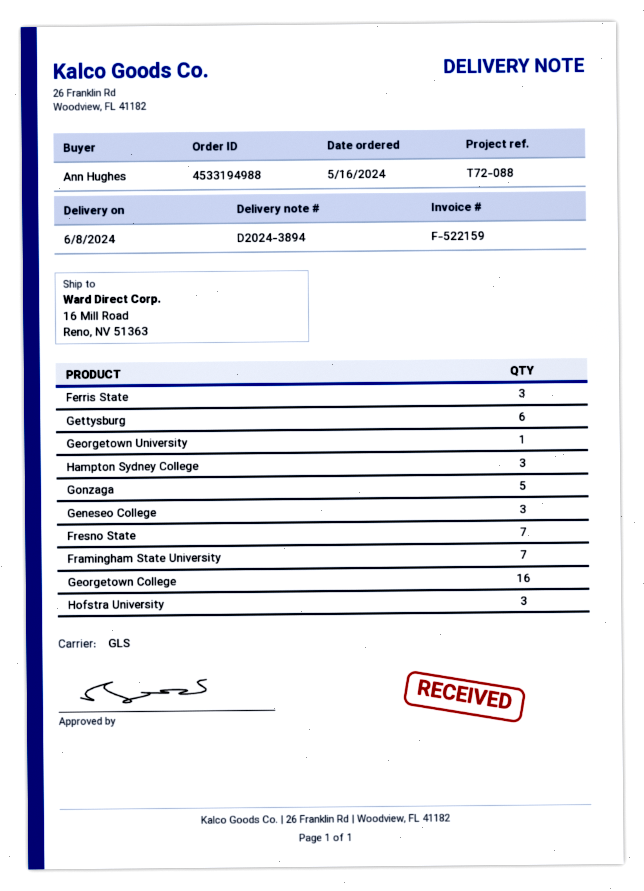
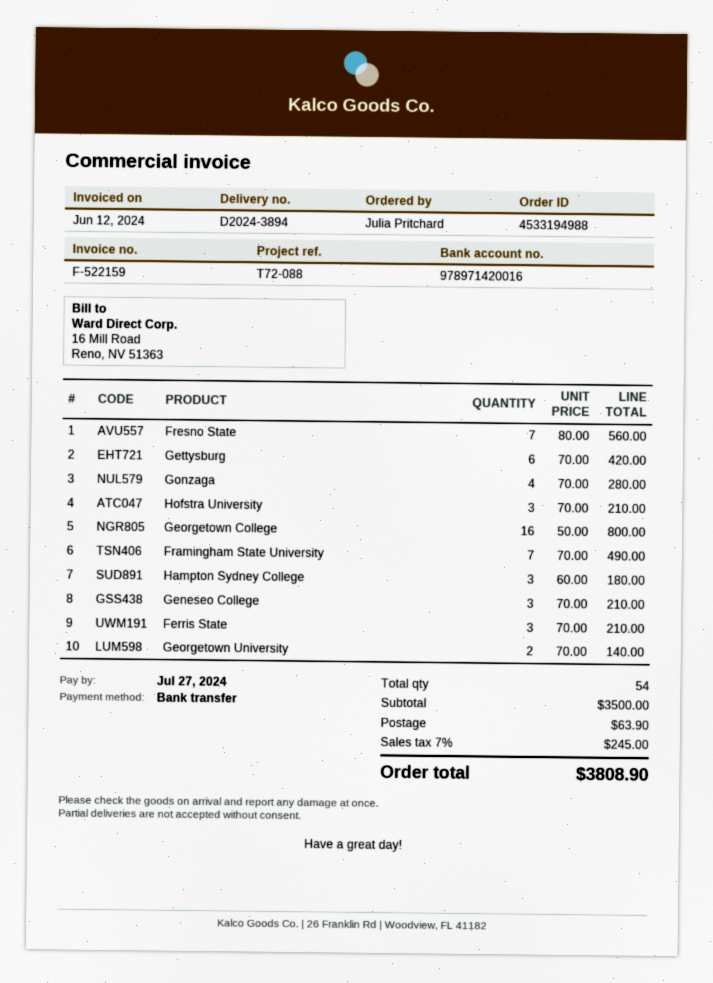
ordered by: Ann Hughes -> Julia Pritchard
Georgetown University: 1 -> 2
Gonzaga: 5 -> 4

